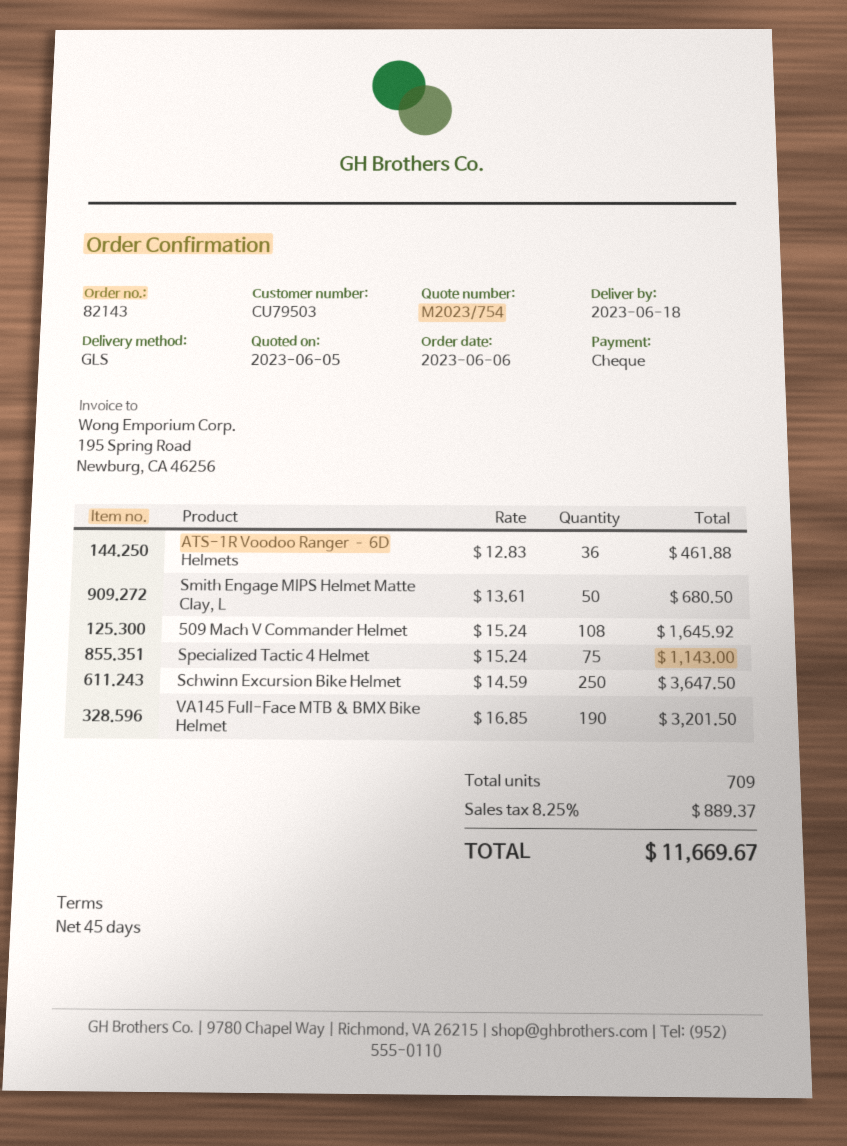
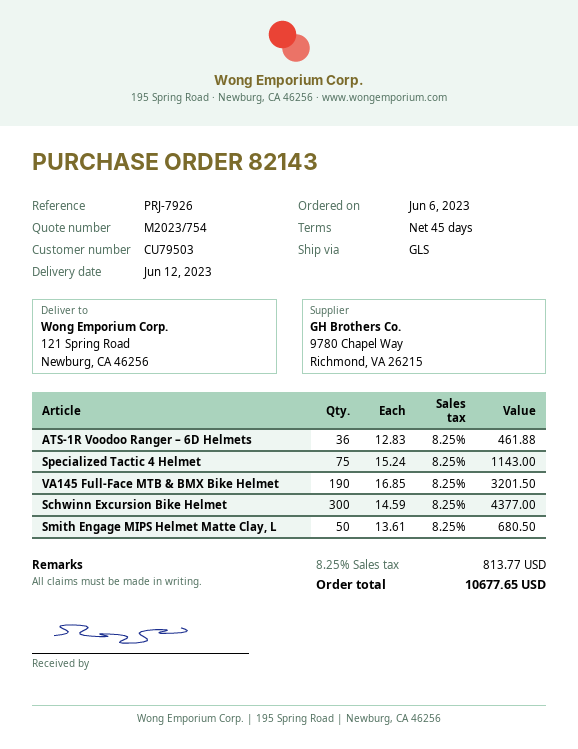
delivery date: 2023-06-18 -> 2023-06-12
509 Mach V Commander Helmet: 108 x 15.24 = 1645.92 -> none
Schwinn Excursion Bike Helmet: 250 x 14.59 = 3647.50 -> 300 x 14.59 = 4377.00
tax: 8.25% = 889.37 -> 8.25% = 813.77
total: 11669.67 -> 10677.65

